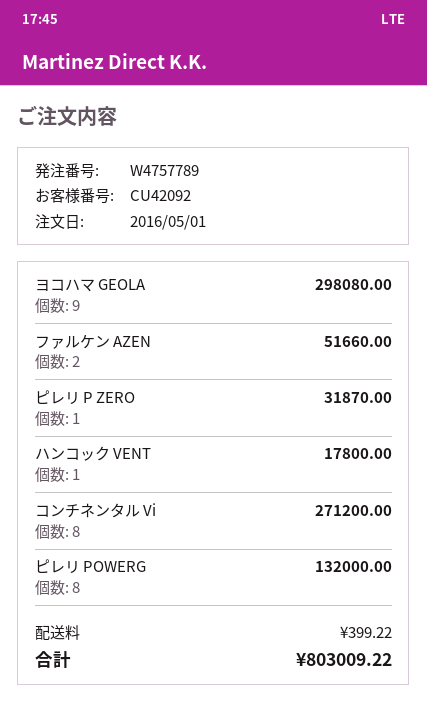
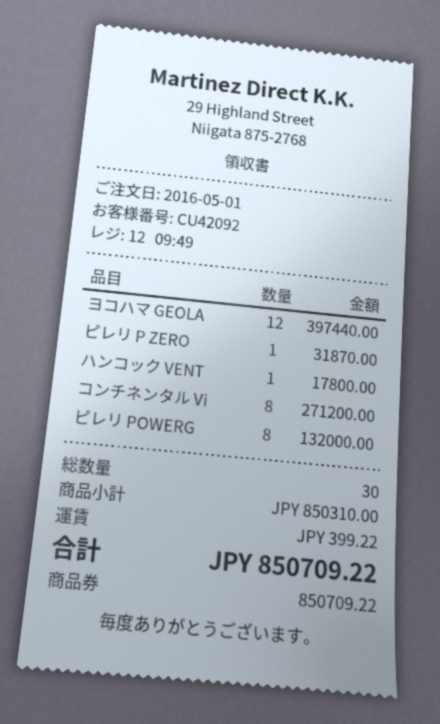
ヨコハマ GEOLA: 9 for 298080.00 -> 12 for 397440.00
ファルケン AZEN: 2 for 51660.00 -> none
total: 803009.22 -> 850709.22

